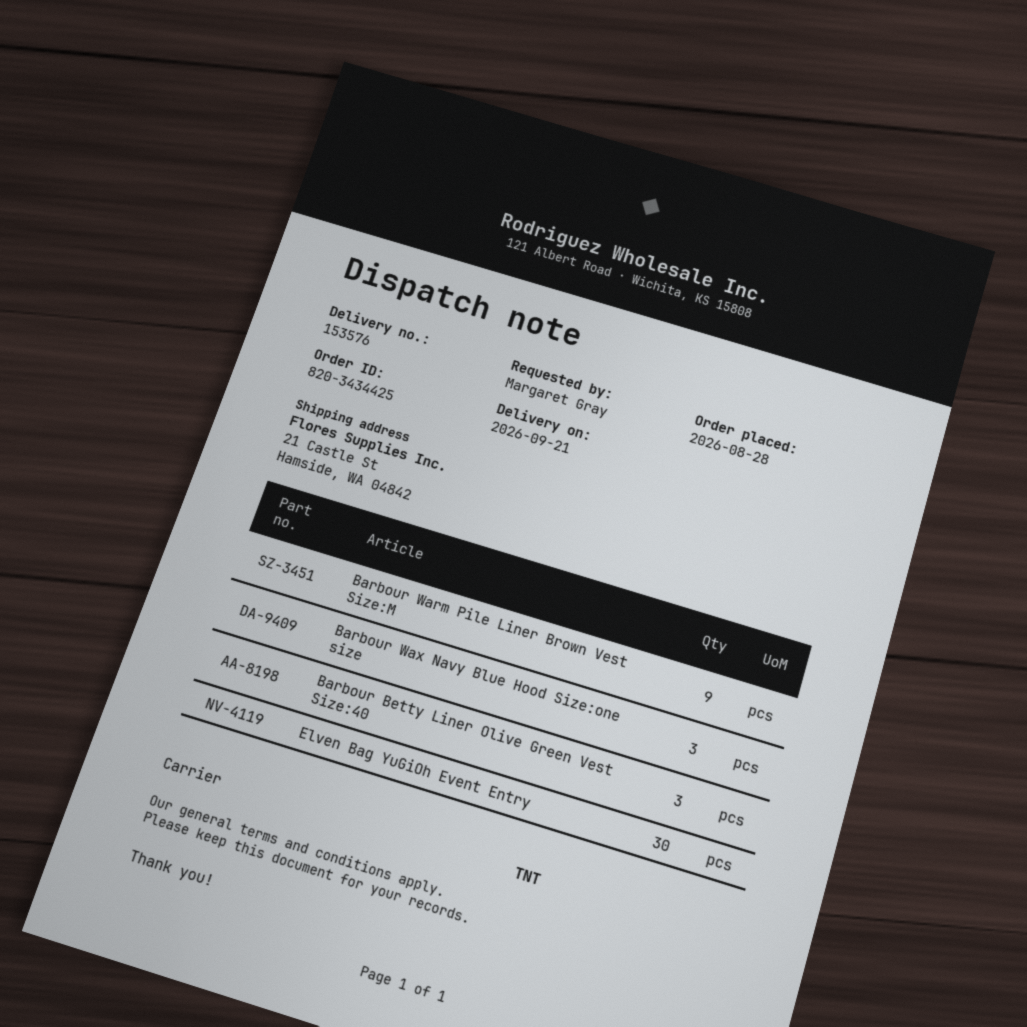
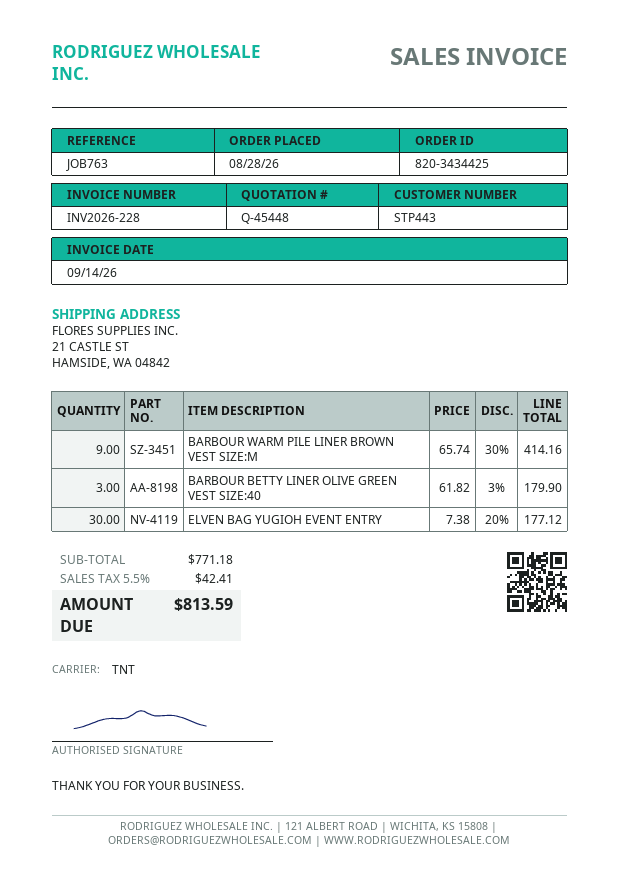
Barbour Wax Navy Blue Hood Size:one size: 3 -> none

